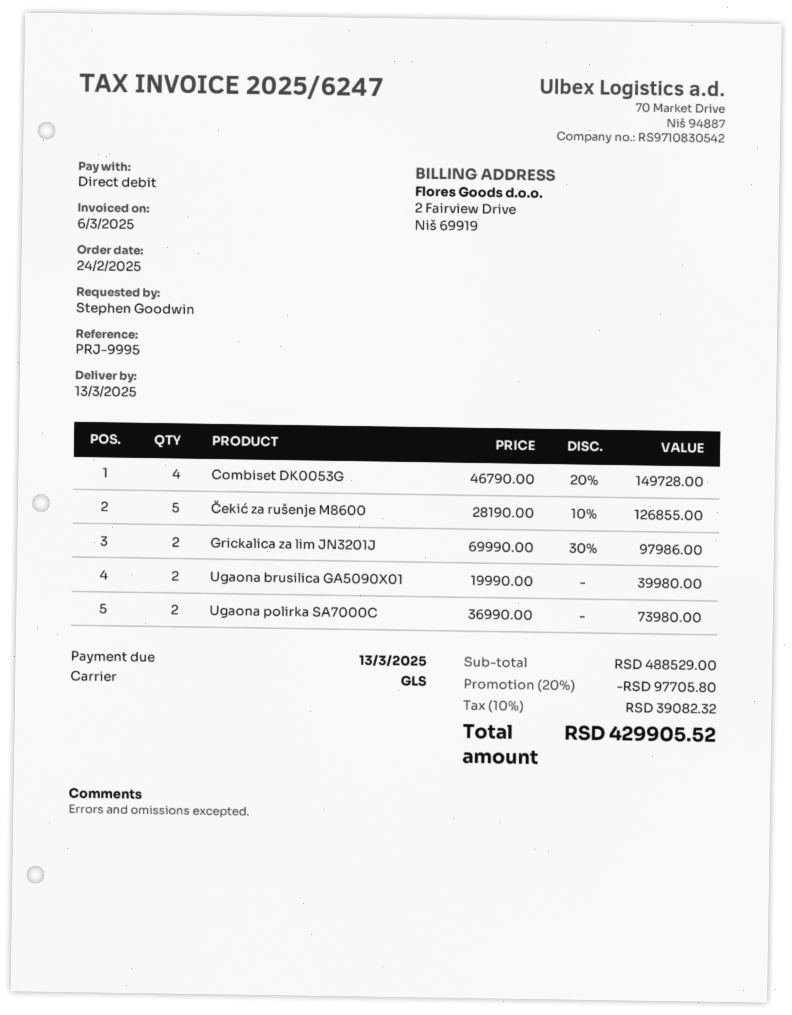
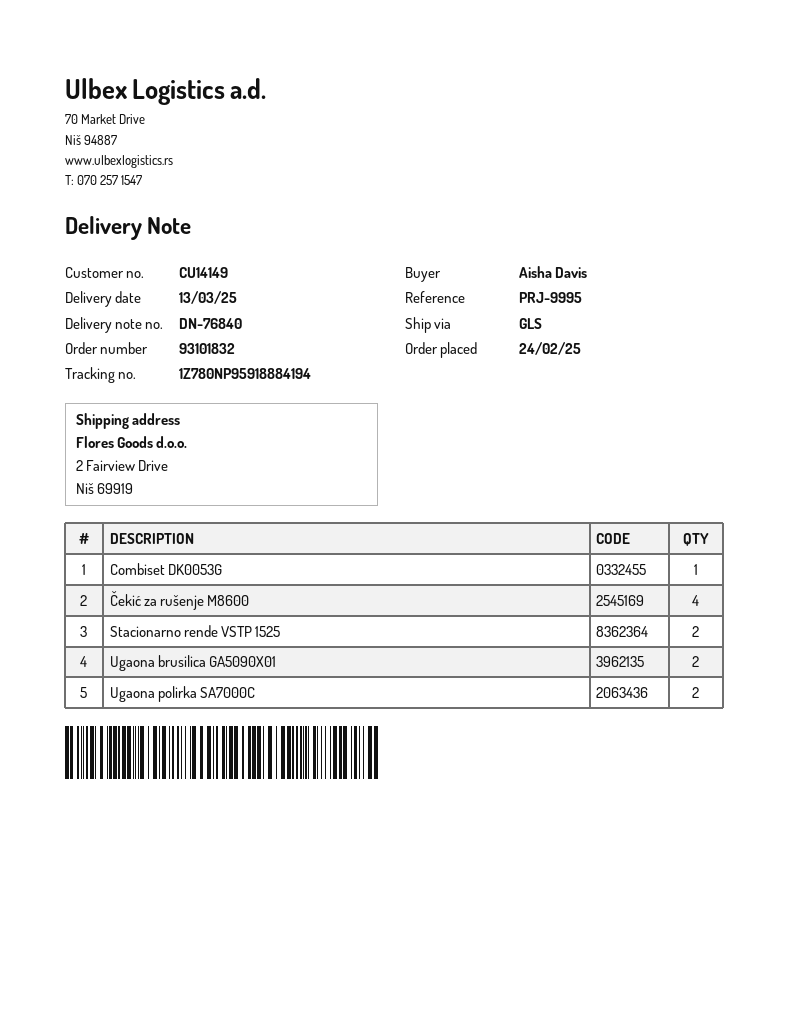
ordered by: Stephen Goodwin -> Aisha Davis
Combiset DK0053G: 4 -> 1
Čekić za rušenje M8600: 5 -> 4
Grickalica za lim JN3201J: 2 -> none
Stacionarno rende VSTP 1525: none -> 2

